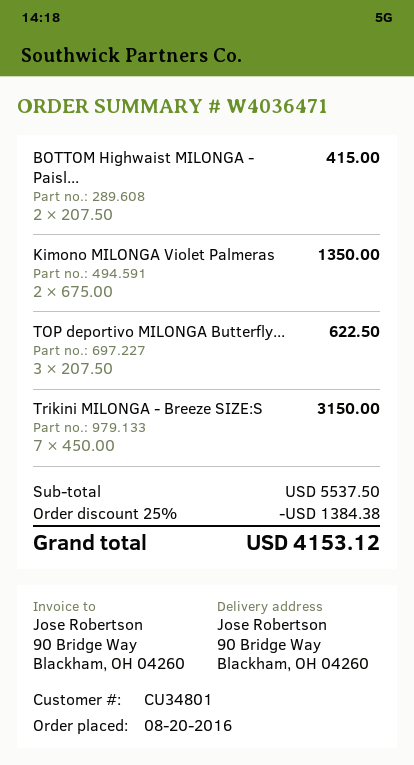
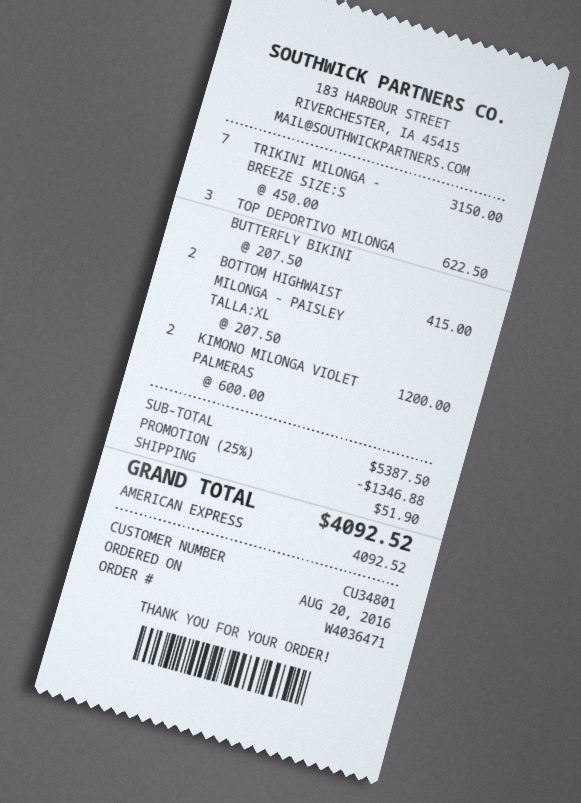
Kimono MILONGA Violet Palmeras: 2 x 675.00 = 1350.00 -> 2 x 600.00 = 1200.00
subtotal: 5537.50 -> 5387.50
discount: 25% = 1384.38 -> 25% = 1346.88
shipping: none -> 51.90
total: 4153.12 -> 4092.52

